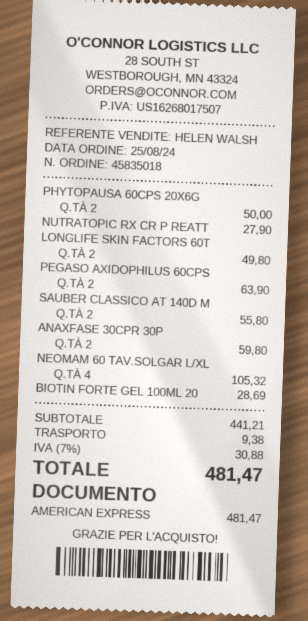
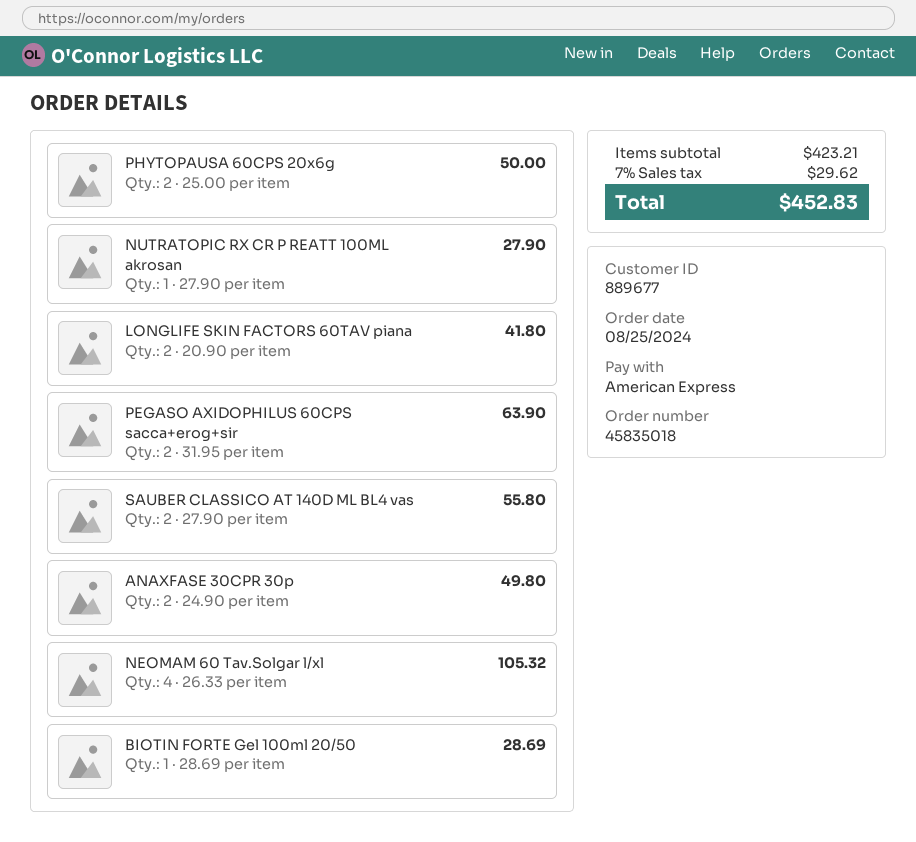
LONGLIFE SKIN FACTORS 60T: 2 for 49.80 -> 2 for 41.80
ANAXFASE 30CPR 30P: 2 for 59.80 -> 2 for 49.80
subtotal: 441.21 -> 423.21
shipping: 9.38 -> none
tax: 7% = 30.88 -> 7% = 29.62
total: 481.47 -> 452.83

